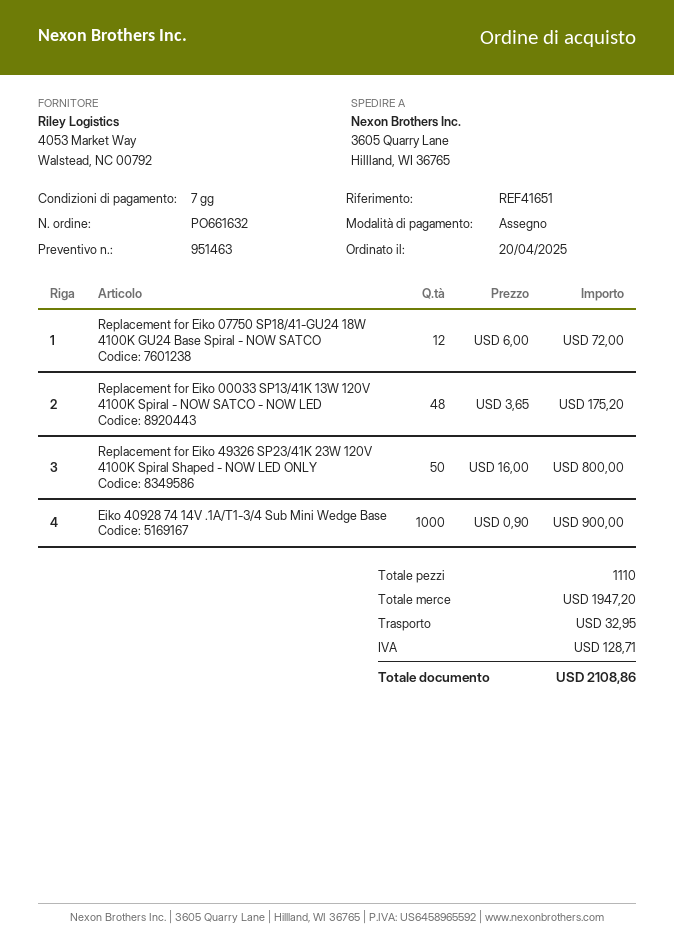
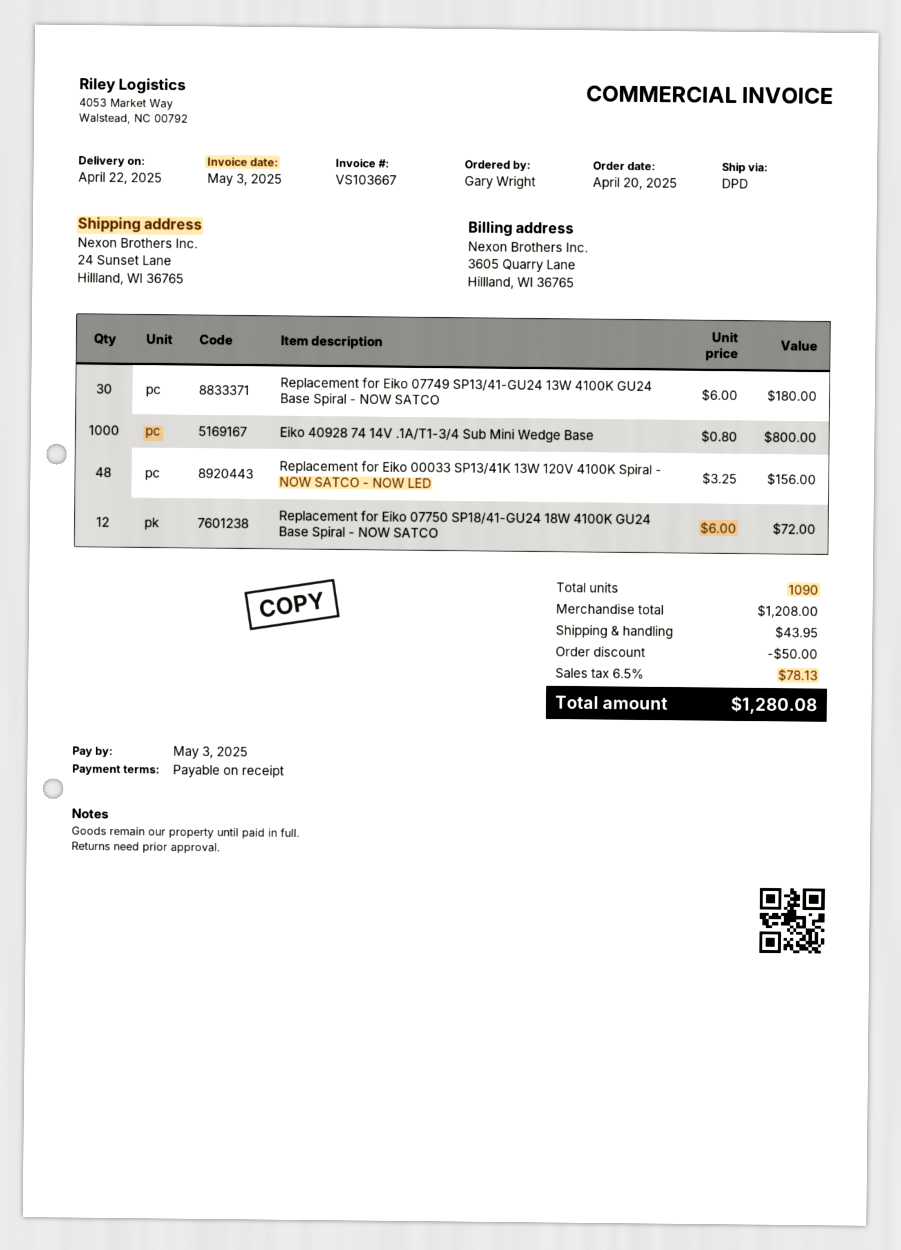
payment terms: 7 days -> on receipt
ship to: 3605 Quarry Lane, Hillland, WI 36765 -> 24 Sunset Lane, Hillland, WI 36765
Replacement for Eiko 00033 SP13/41K 13W 120V 4100K Spiral - NOW SATCO - NOW LED: 48 x 3.65 = 175.20 -> 48 x 3.25 = 156.00
Replacement for Eiko 49326 SP23/41K 23W 120V 4100K Spiral Shaped - NOW LED ONLY: 50 x 16.00 = 800.00 -> none
Eiko 40928 74 14V .1A/T1-3/4 Sub Mini Wedge Base: 1000 x 0.90 = 900.00 -> 1000 x 0.80 = 800.00
Replacement for Eiko 07749 SP13/41-GU24 13W 4100K GU24 Base Spiral - NOW SATCO: none -> 30 x 6.00 = 180.00
total quantity: 1110 -> 1090
subtotal: 1947.20 -> 1208.00
discount: none -> 50.00
shipping: 32.95 -> 43.95
tax: 128.71 -> 78.13
total: 2108.86 -> 1280.08

